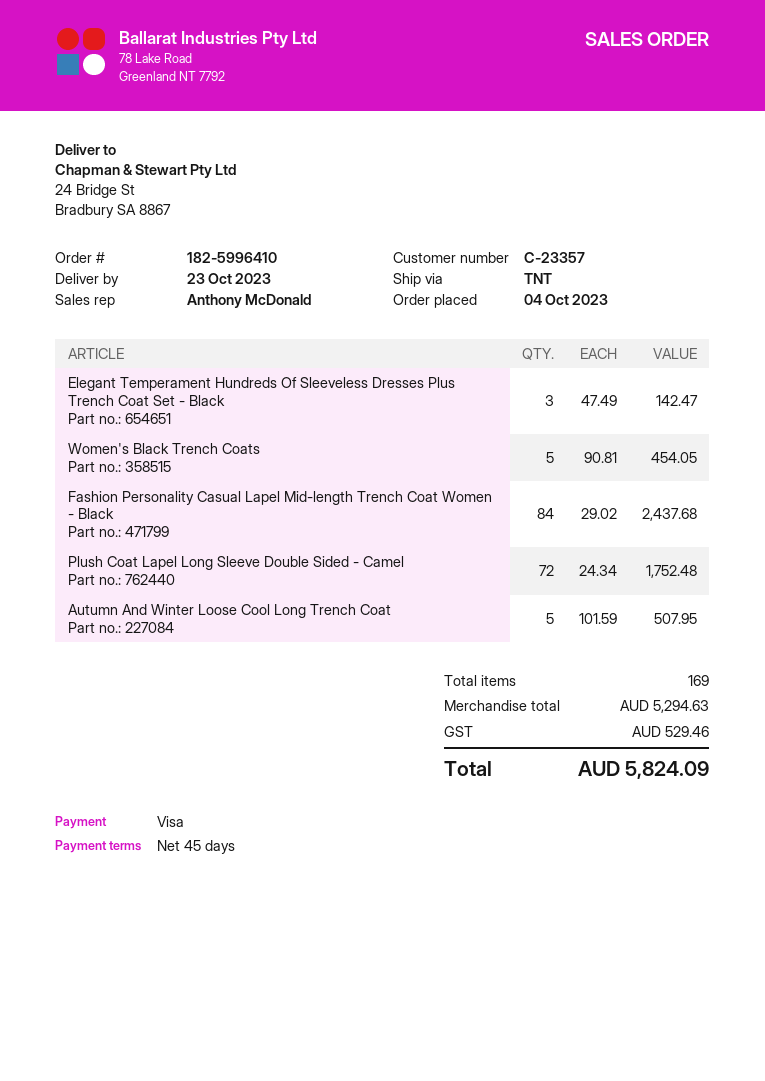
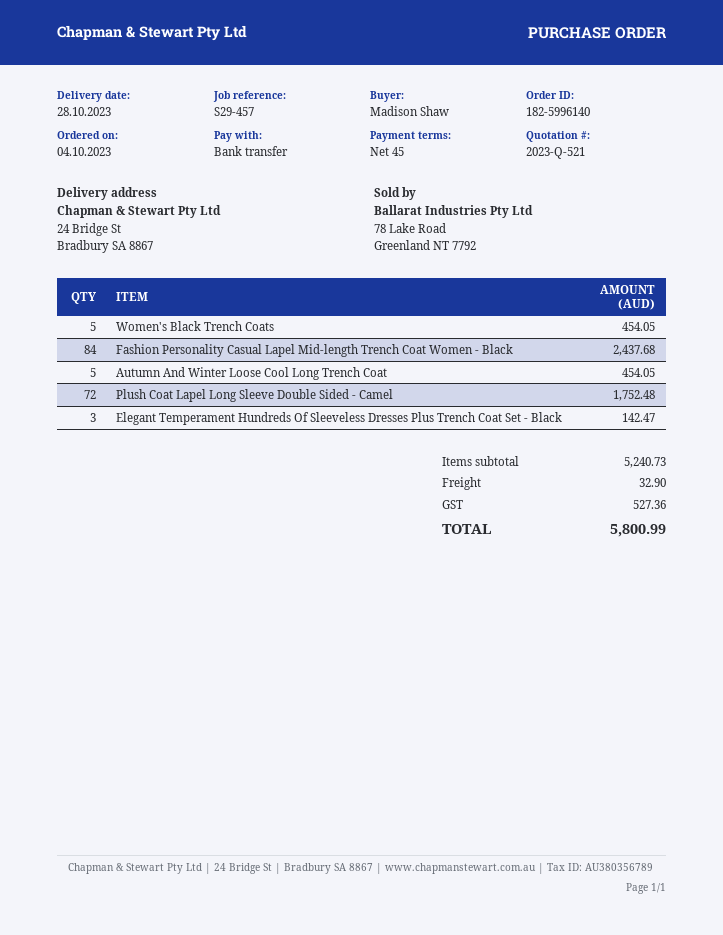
order number: 182-5996410 -> 182-5996140
delivery date: 2023-10-23 -> 2023-10-28
payment method: Visa -> bank transfer
Autumn And Winter Loose Cool Long Trench Coat: 5 for 507.95 -> 5 for 454.05
subtotal: 5294.63 -> 5240.73
shipping: none -> 32.90
tax: 529.46 -> 527.36
total: 5824.09 -> 5800.99

